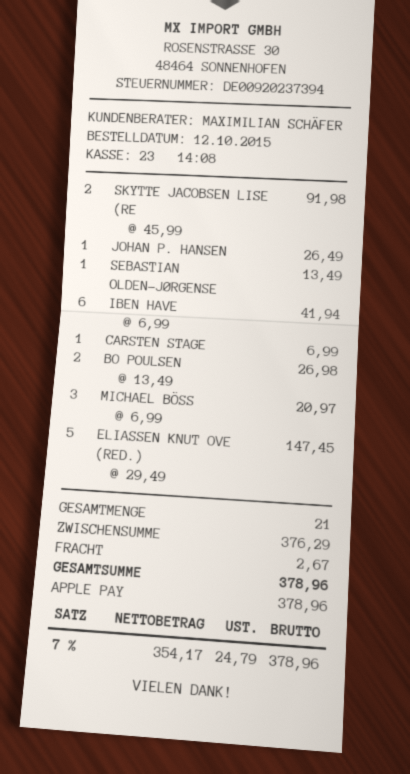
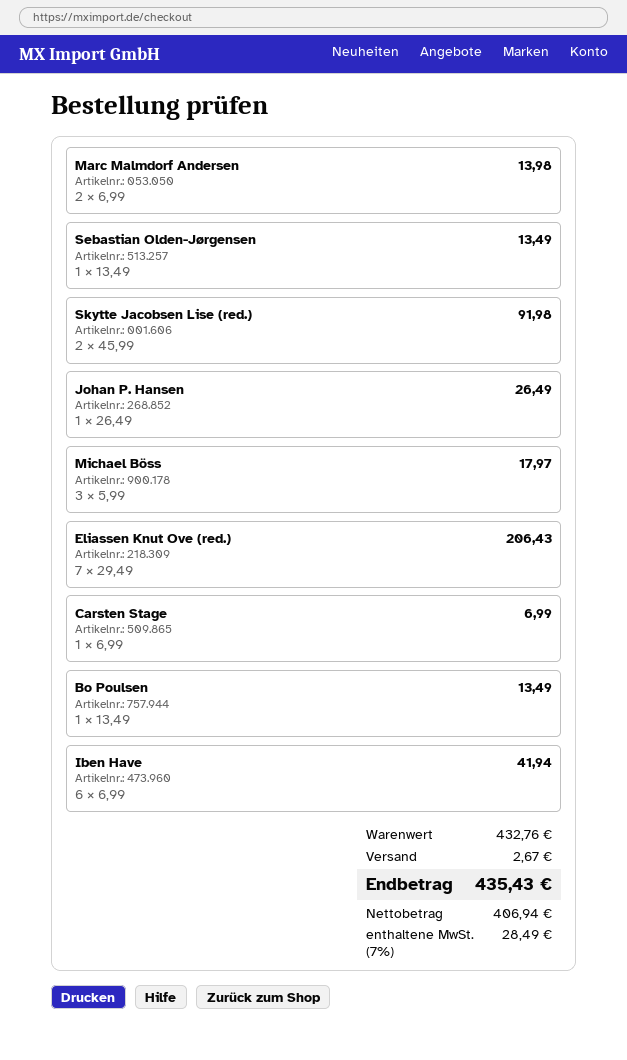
BO POULSEN: 2 x 13.49 = 26.98 -> 1 x 13.49 = 13.49
MICHAEL BÖSS: 3 x 6.99 = 20.97 -> 3 x 5.99 = 17.97
ELIASSEN KNUT OVE (RED.): 5 x 29.49 = 147.45 -> 7 x 29.49 = 206.43
Marc Malmdorf Andersen: none -> 2 x 6.99 = 13.98
subtotal: 376.29 -> 432.76
net: 354.17 -> 406.94
tax: 7% = 24.79 -> 7% = 28.49
total: 378.96 -> 435.43

